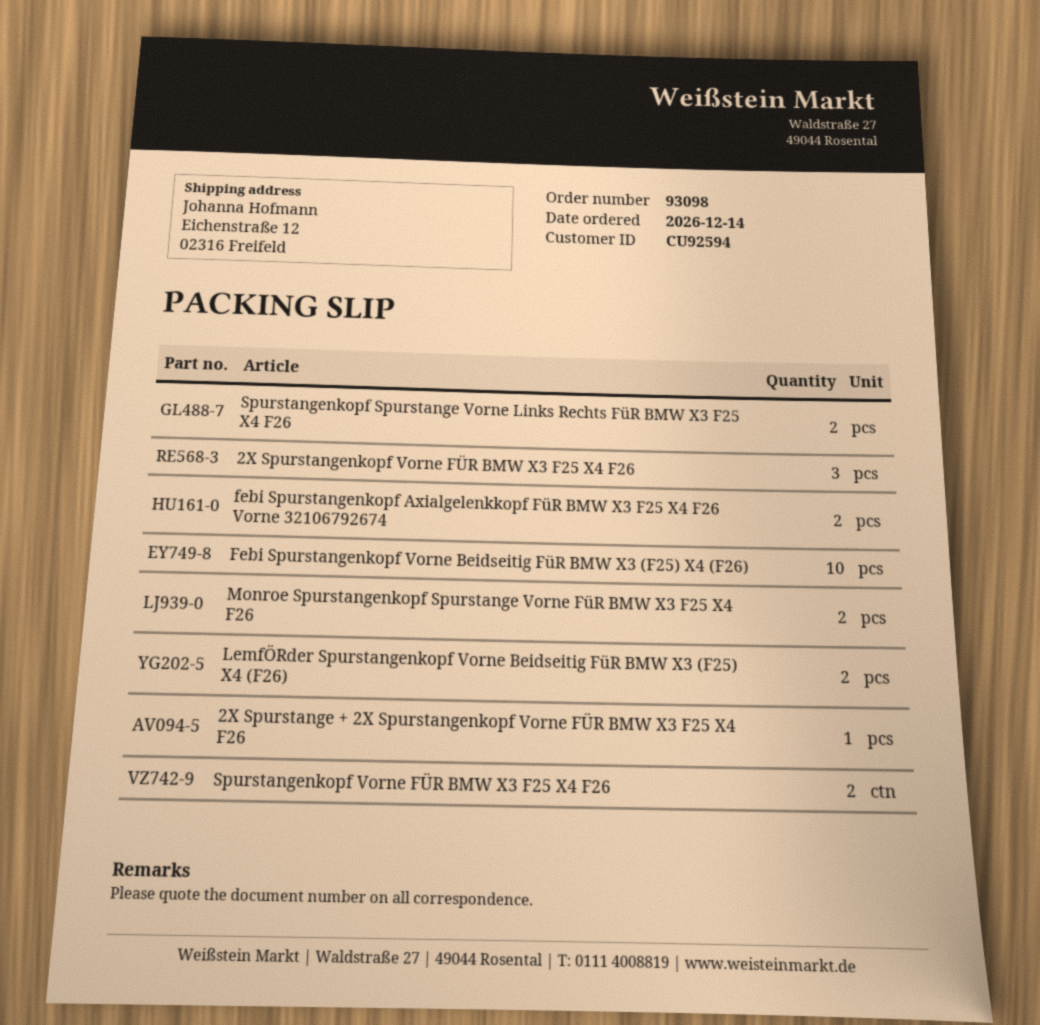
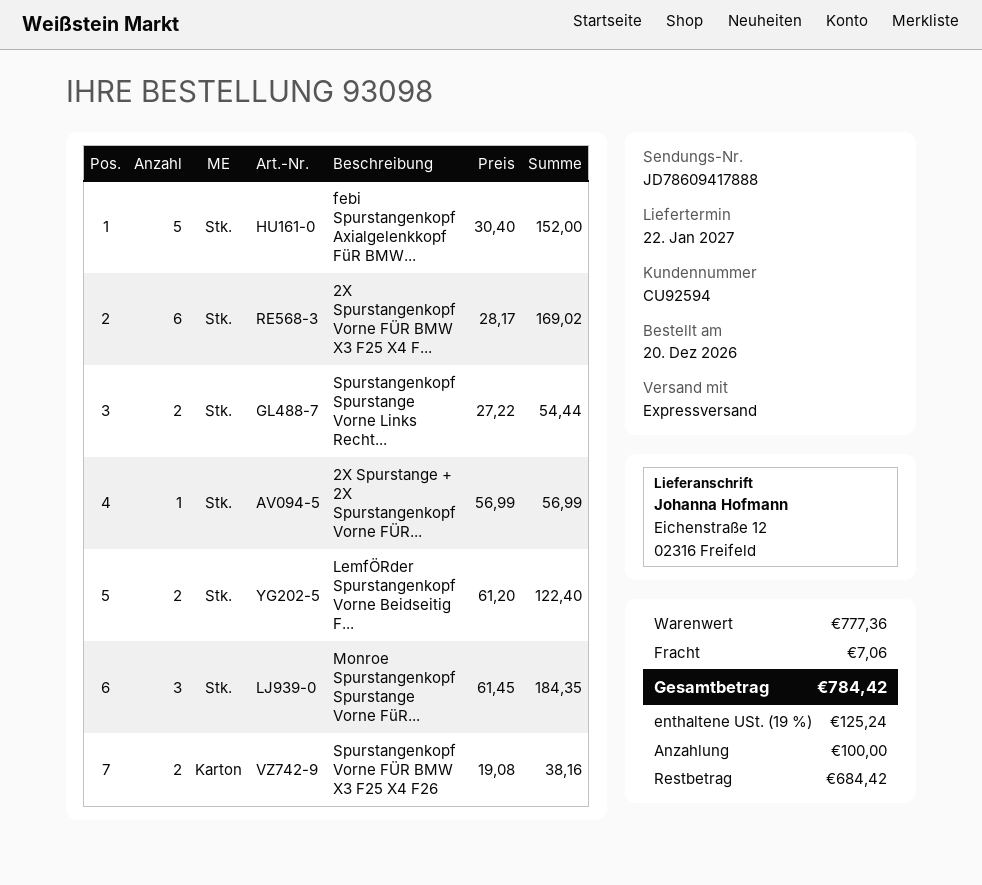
order date: 2026-12-14 -> 2026-12-20
2X Spurstangenkopf Vorne FÜR BMW X3 F25 X4 F26: 3 -> 6
febi Spurstangenkopf Axialgelenkkopf FüR BMW X3 F25 X4 F26 Vorne 32106792674: 2 -> 5
Febi Spurstangenkopf Vorne Beidseitig FüR BMW X3 (F25) X4 (F26): 10 -> none
Monroe Spurstangenkopf Spurstange Vorne FüR BMW X3 F25 X4 F26: 2 -> 3

